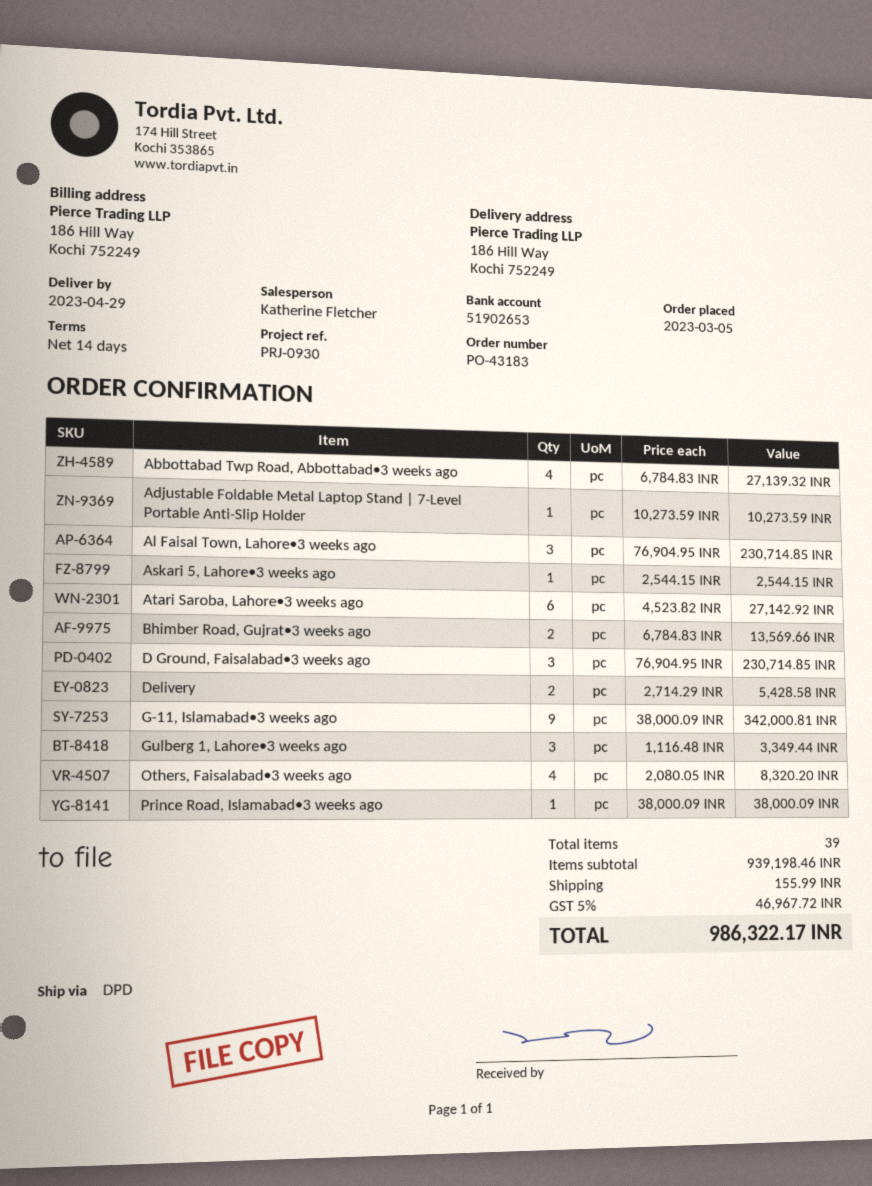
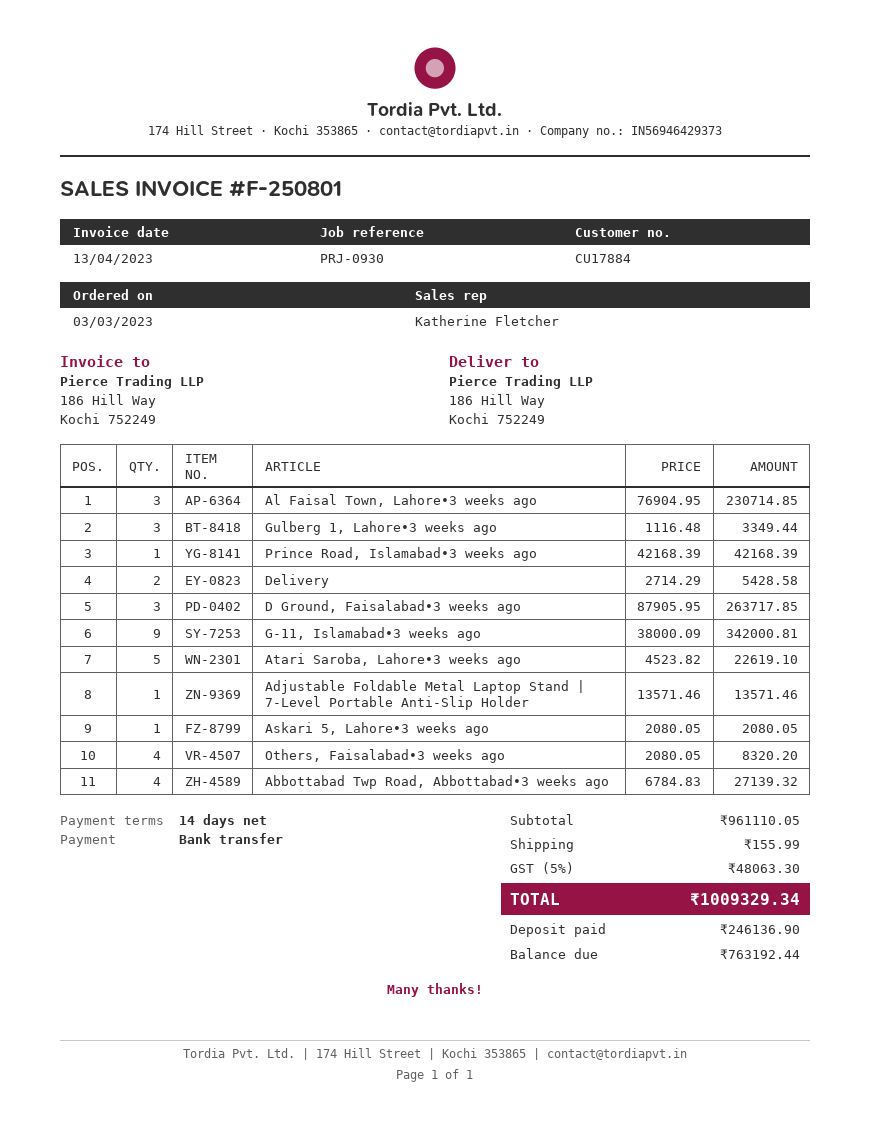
order date: 2023-03-05 -> 2023-03-03
Adjustable Foldable Metal Laptop Stand | 7-Level Portable Anti-Slip Holder: 1 x 10273.59 = 10273.59 -> 1 x 13571.46 = 13571.46
Askari 5, Lahore•3 weeks ago: 1 x 2544.15 = 2544.15 -> 1 x 2080.05 = 2080.05
Atari Saroba, Lahore•3 weeks ago: 6 x 4523.82 = 27142.92 -> 5 x 4523.82 = 22619.10
Bhimber Road, Gujrat•3 weeks ago: 2 x 6784.83 = 13569.66 -> none
D Ground, Faisalabad•3 weeks ago: 3 x 76904.95 = 230714.85 -> 3 x 87905.95 = 263717.85
Prince Road, Islamabad•3 weeks ago: 1 x 38000.09 = 38000.09 -> 1 x 42168.39 = 42168.39
subtotal: 939198.46 -> 961110.05
tax: 5% = 46967.72 -> 5% = 48063.30
total: 986322.17 -> 1009329.34

